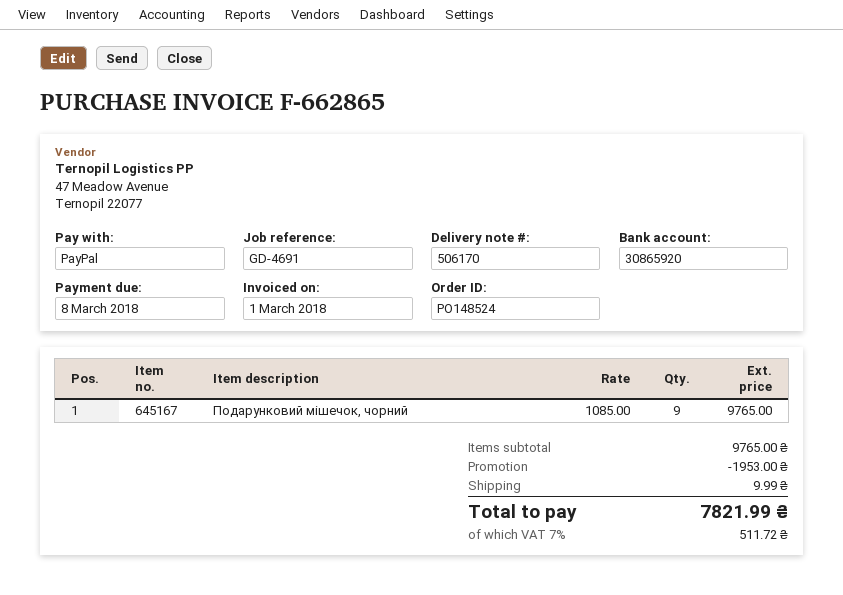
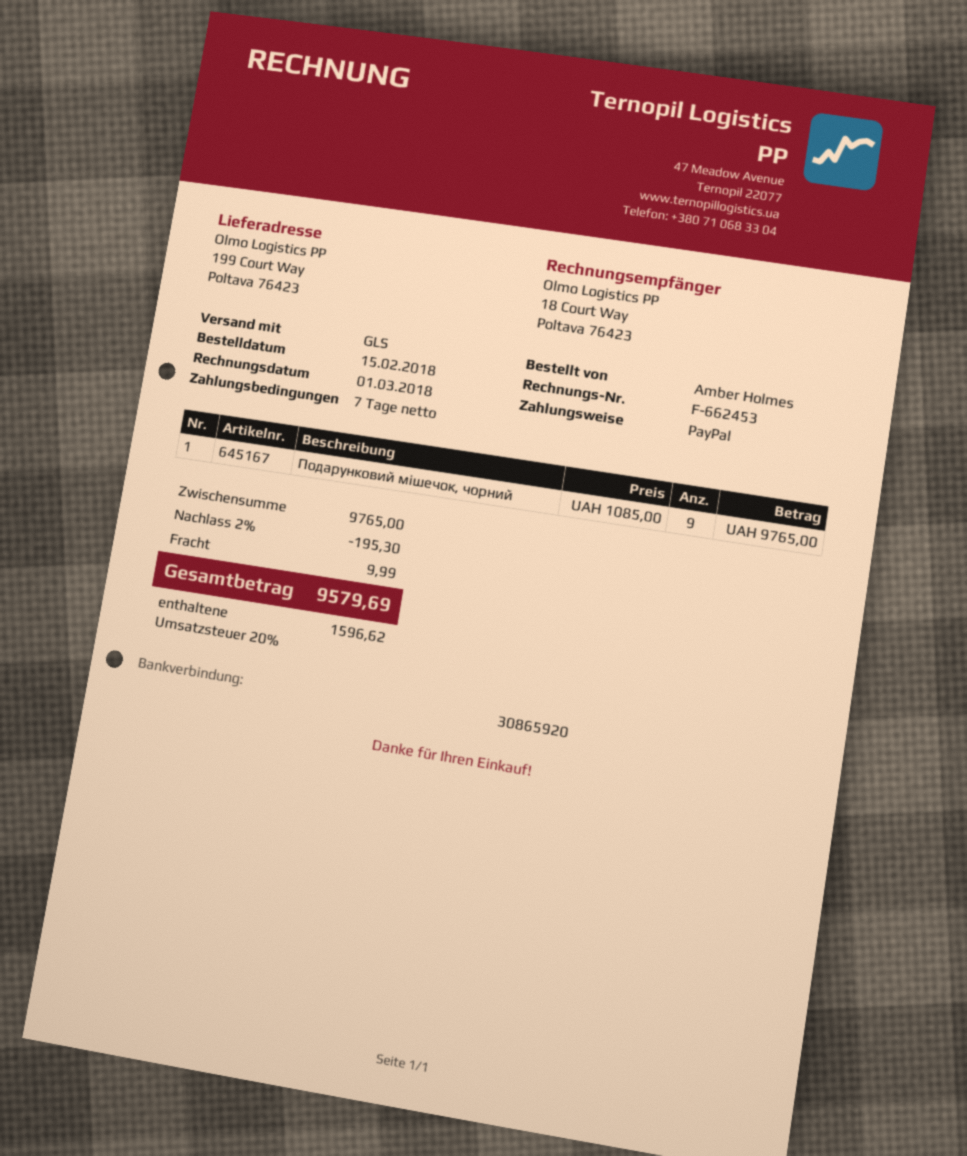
invoice number: F-662865 -> F-662453
discount: 1953.00 -> 195.30
tax: 7% = 511.72 -> 20% = 1596.62
total: 7821.99 -> 9579.69

